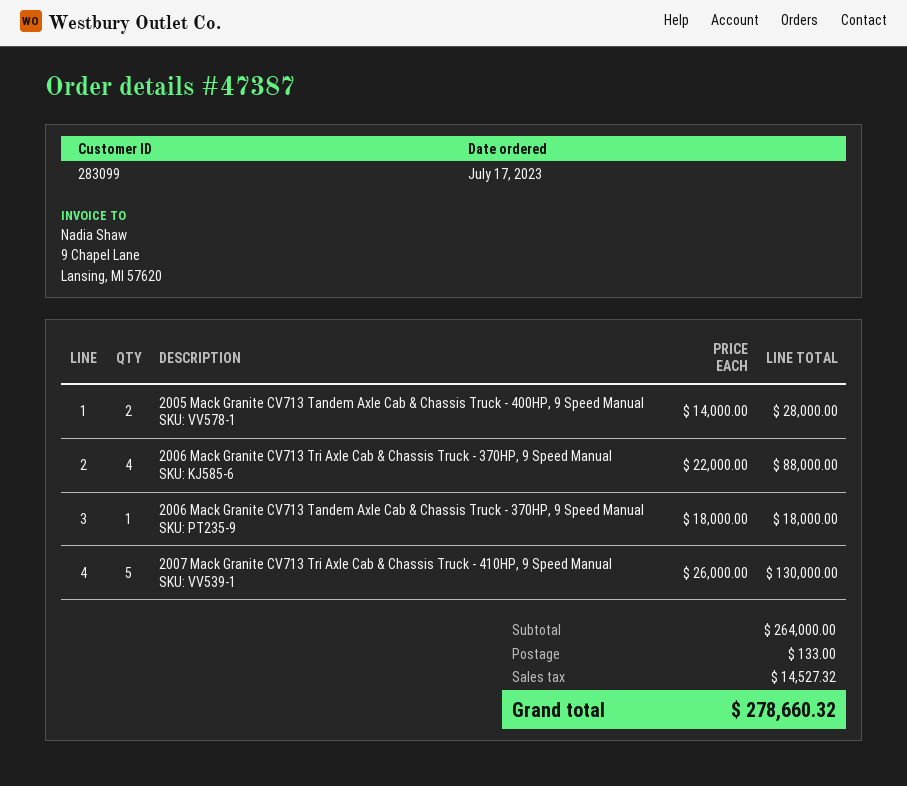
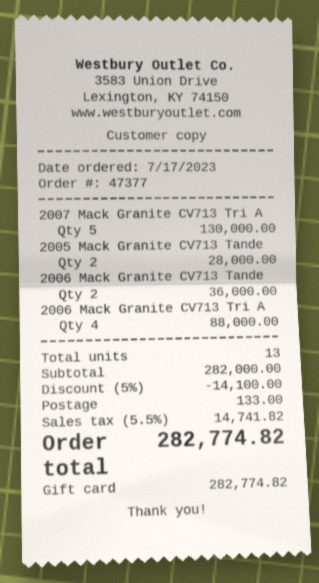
order number: 47387 -> 47377
2006 Mack Granite CV713 Tandem Axle Cab & Chassis Truck - 370HP, 9 Speed Manual: 1 for 18000.00 -> 2 for 36000.00
subtotal: 264000.00 -> 282000.00
discount: none -> 5% = 14100.00
tax: 14527.32 -> 14741.82
total: 278660.32 -> 282774.82

